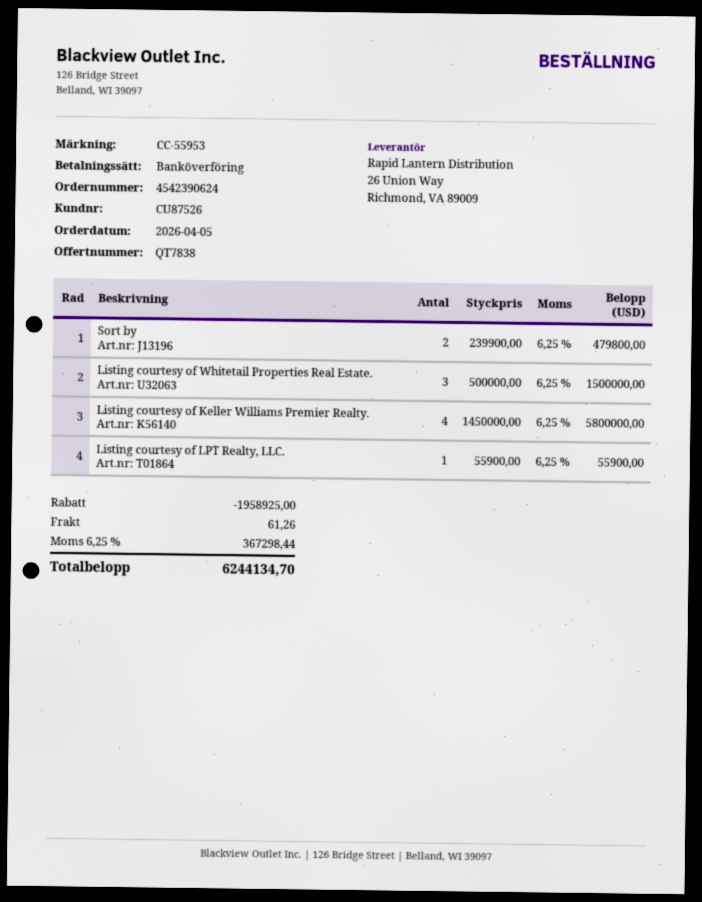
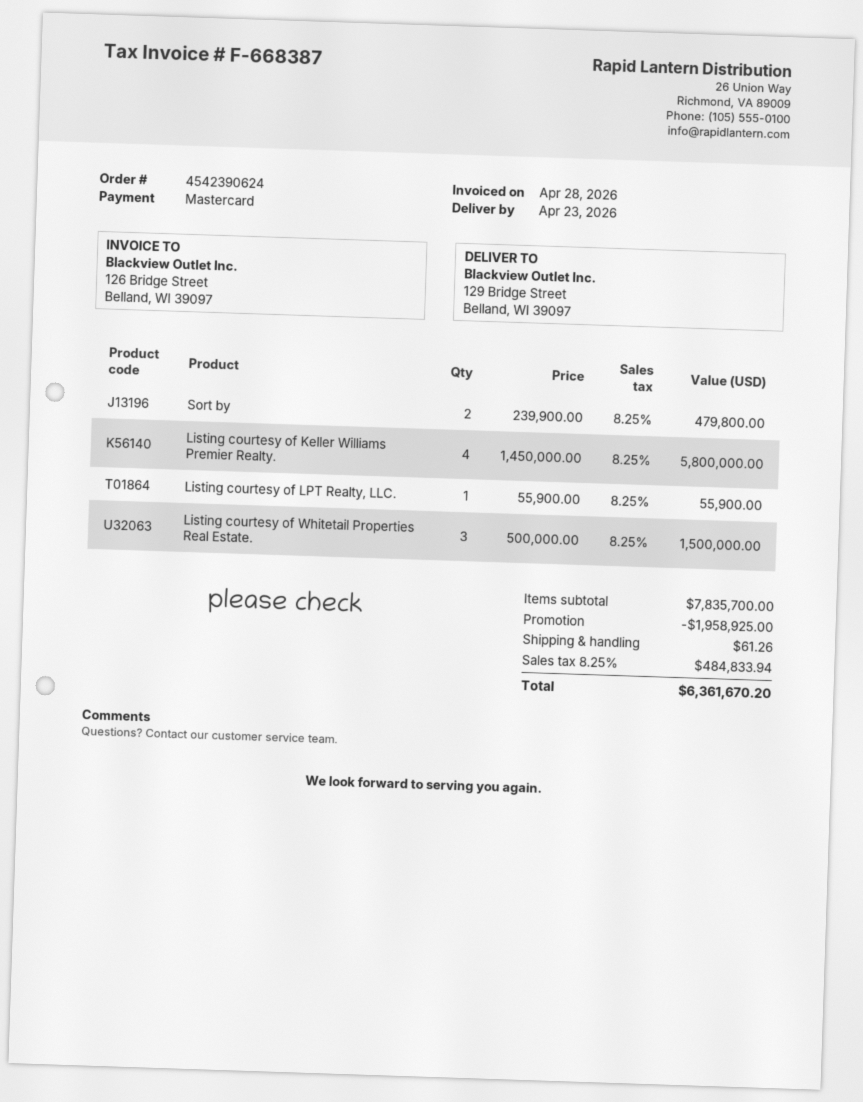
payment method: bank transfer -> Mastercard
tax: 6.25% = 367298.44 -> 8.25% = 484833.94
total: 6244134.70 -> 6361670.20

